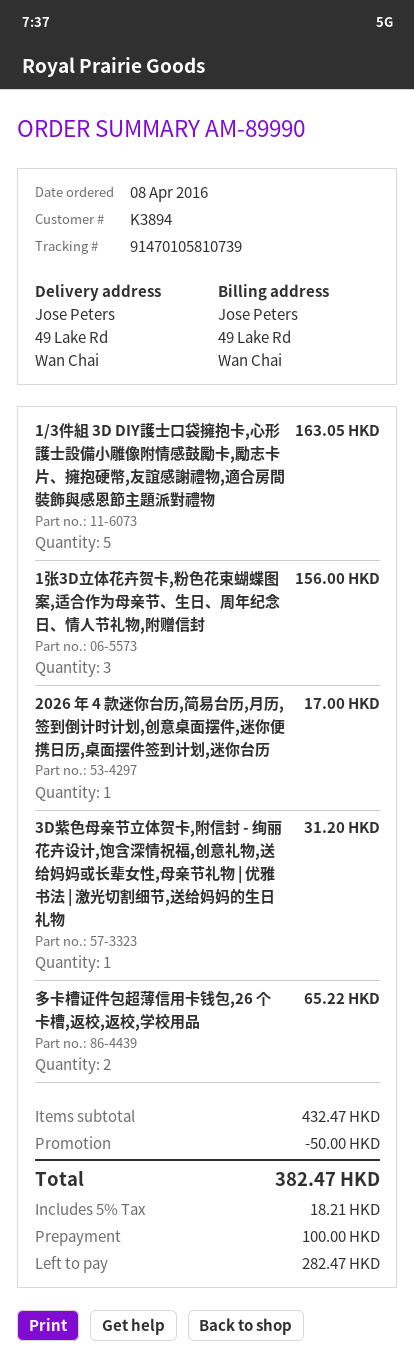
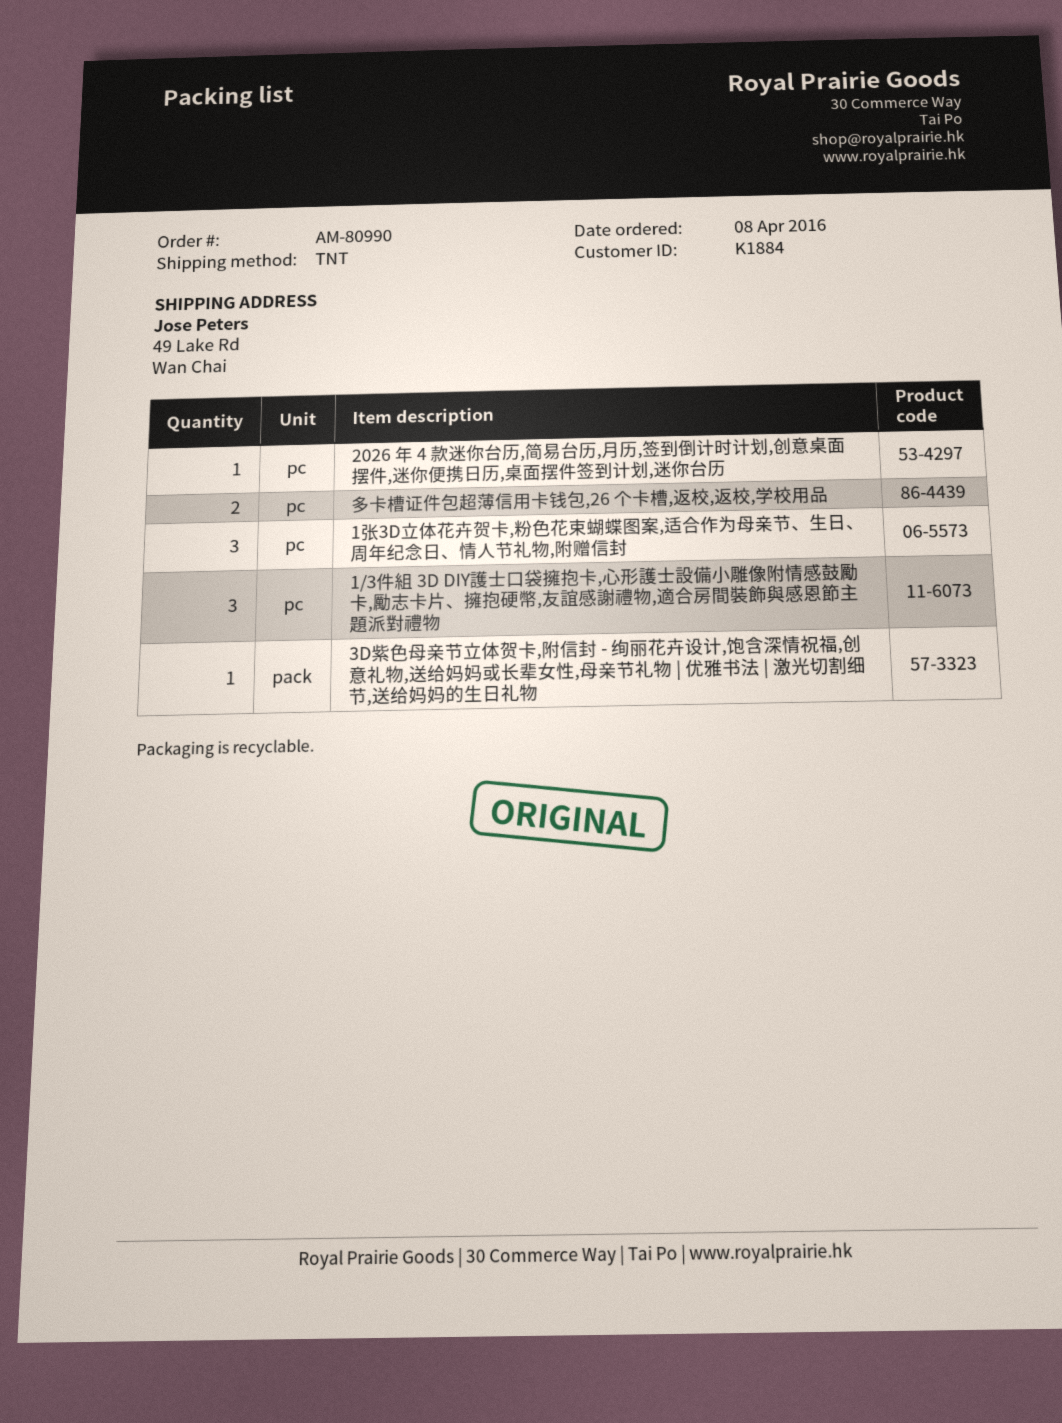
order number: AM-89990 -> AM-80990
customer number: K3894 -> K1884
1/3件組 3D DIY護士口袋擁抱卡,心形護士設備小雕像附情感鼓勵卡,勵志卡片、擁抱硬幣,友誼感謝禮物,適合房間裝飾與感恩節主題派對禮物: 5 -> 3

